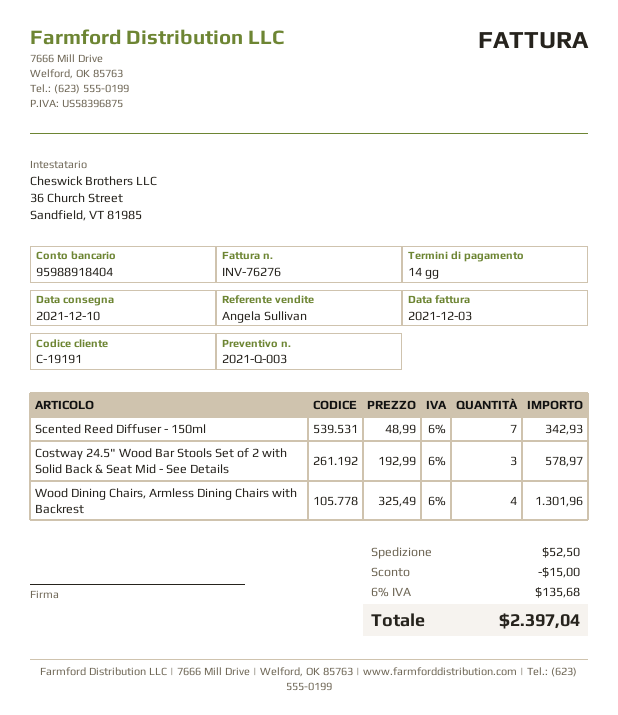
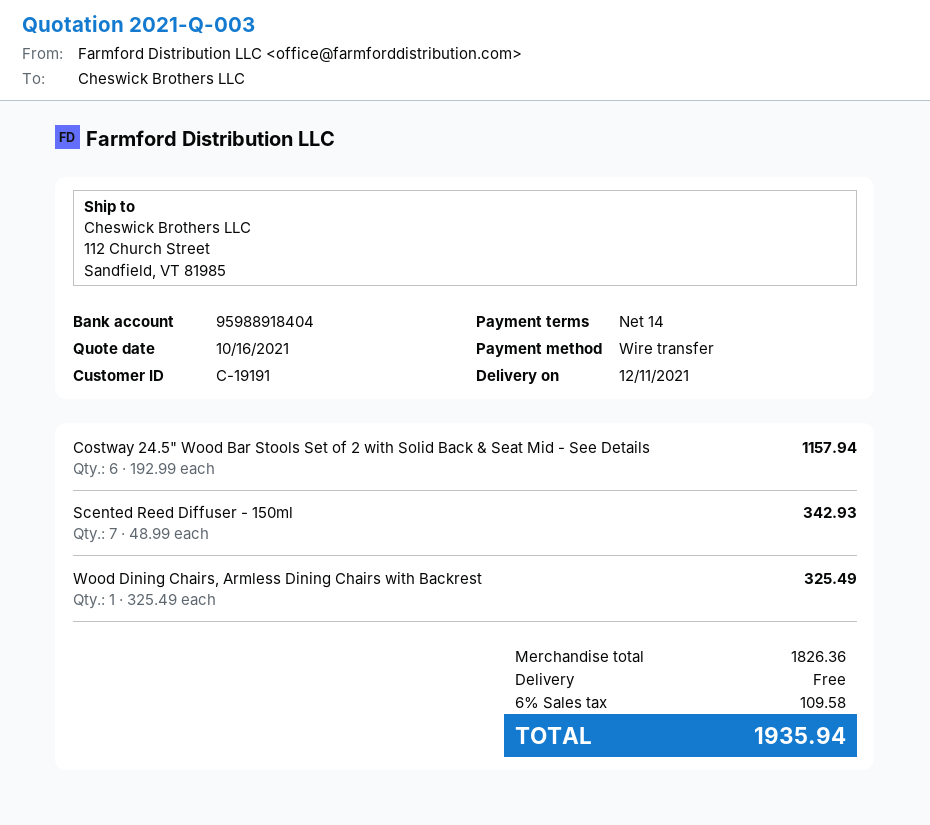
delivery date: 2021-12-10 -> 2021-12-11
Costway 24.5" Wood Bar Stools Set of 2 with Solid Back & Seat Mid - See Details: 3 x 192.99 = 578.97 -> 6 x 192.99 = 1157.94
Wood Dining Chairs, Armless Dining Chairs with Backrest: 4 x 325.49 = 1301.96 -> 1 x 325.49 = 325.49
discount: 15.00 -> none
shipping: 52.50 -> 0.00
tax: 6% = 135.68 -> 6% = 109.58
total: 2397.04 -> 1935.94

